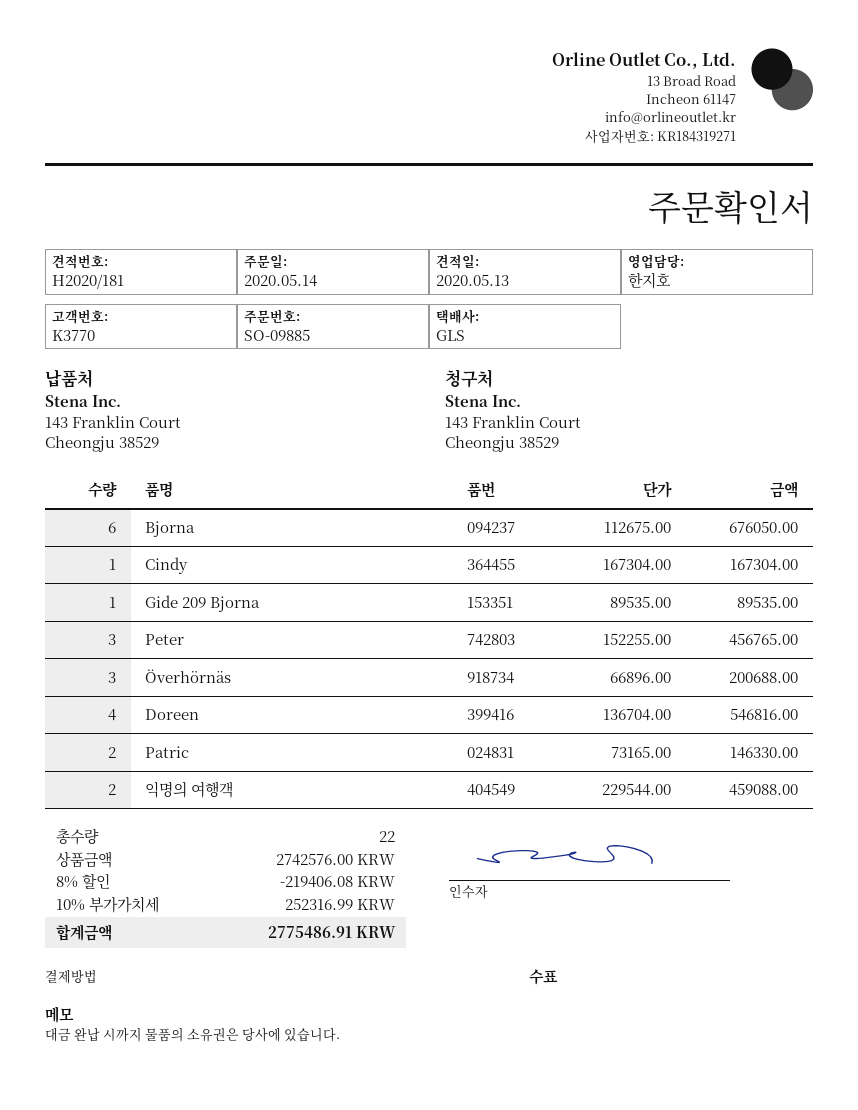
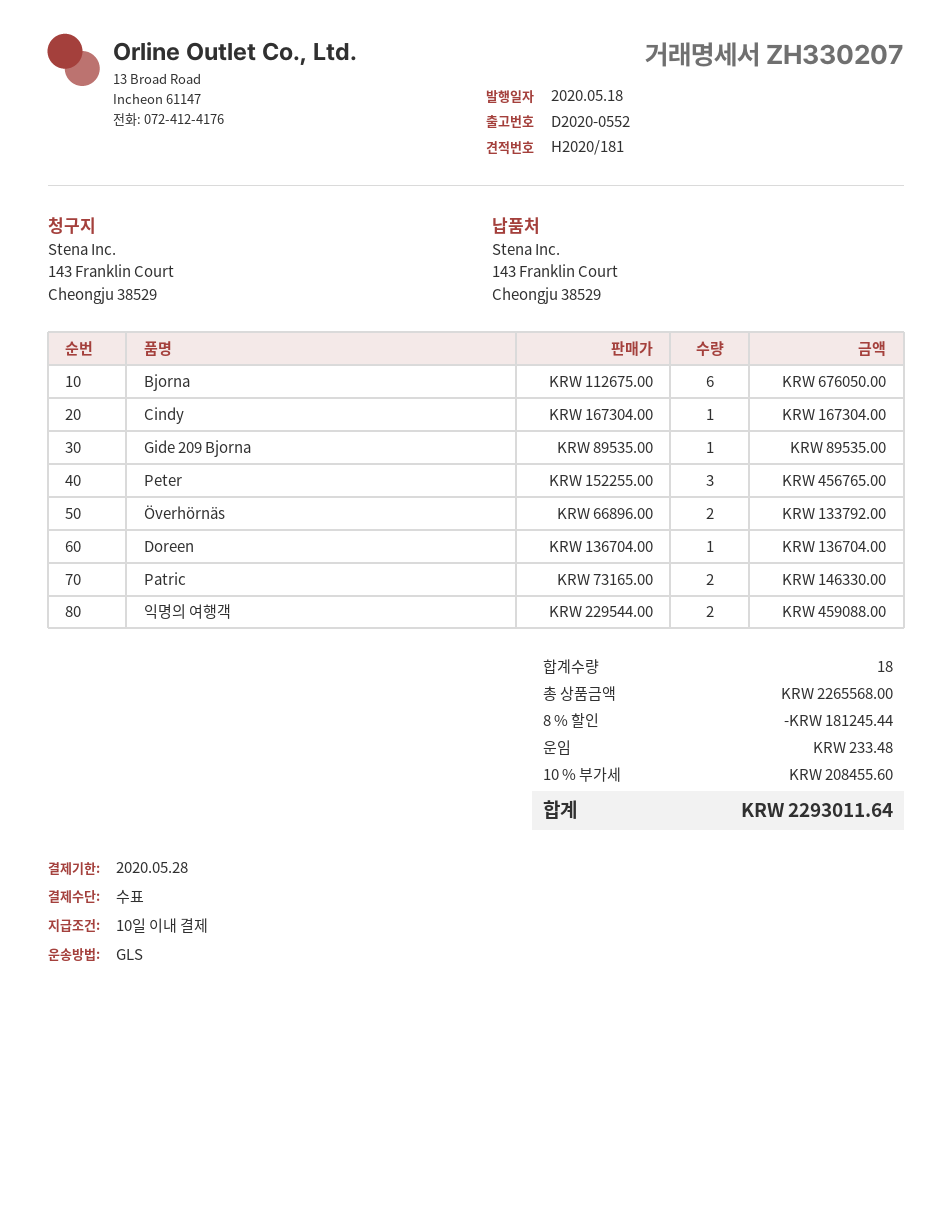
Överhörnäs: 3 x 66896.00 = 200688.00 -> 2 x 66896.00 = 133792.00
Doreen: 4 x 136704.00 = 546816.00 -> 1 x 136704.00 = 136704.00
total quantity: 22 -> 18
subtotal: 2742576.00 -> 2265568.00
discount: 8% = 219406.08 -> 8% = 181245.44
shipping: none -> 233.48
tax: 10% = 252316.99 -> 10% = 208455.60
total: 2775486.91 -> 2293011.64

